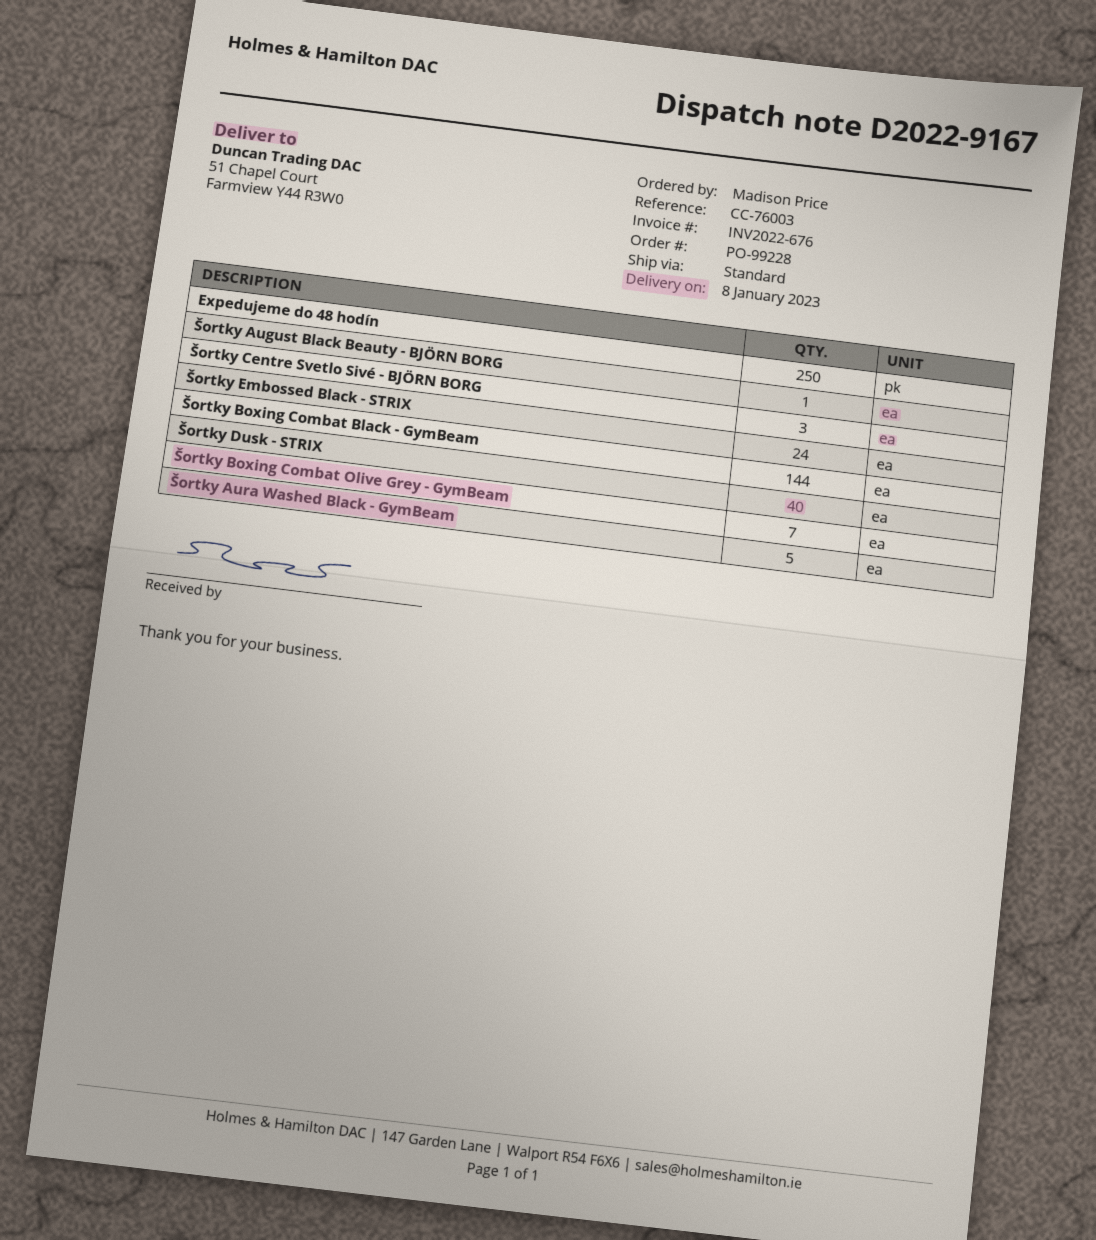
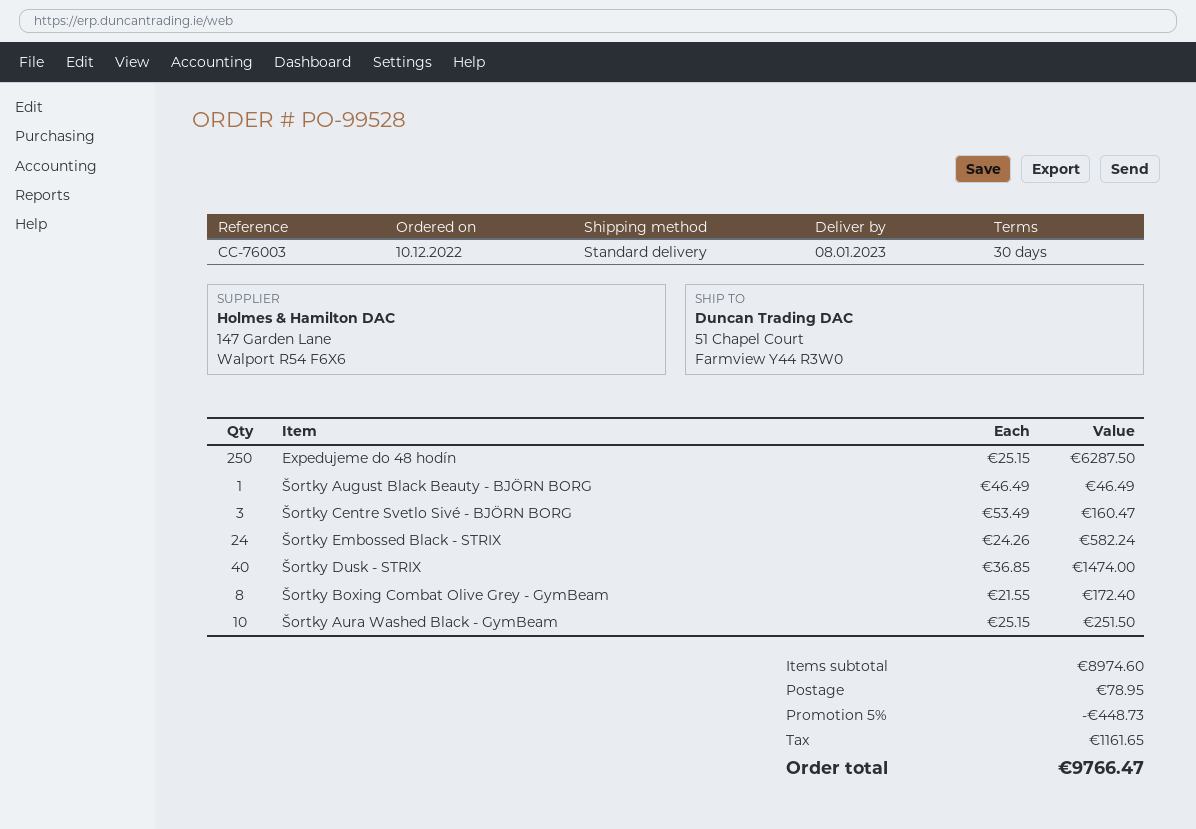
order number: PO-99228 -> PO-99528
Šortky Boxing Combat Black - GymBeam: 144 -> none
Šortky Boxing Combat Olive Grey - GymBeam: 7 -> 8
Šortky Aura Washed Black - GymBeam: 5 -> 10

